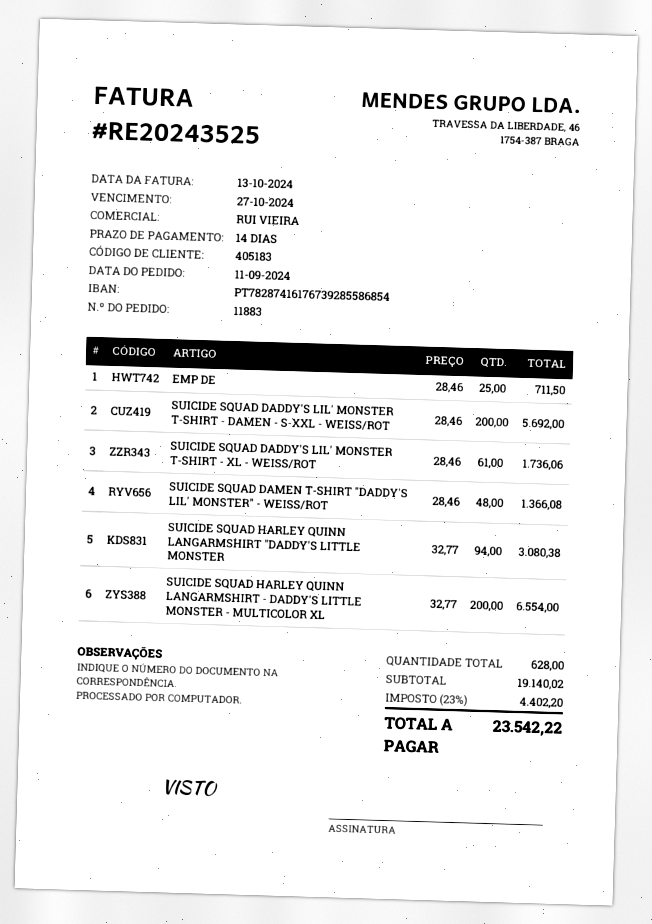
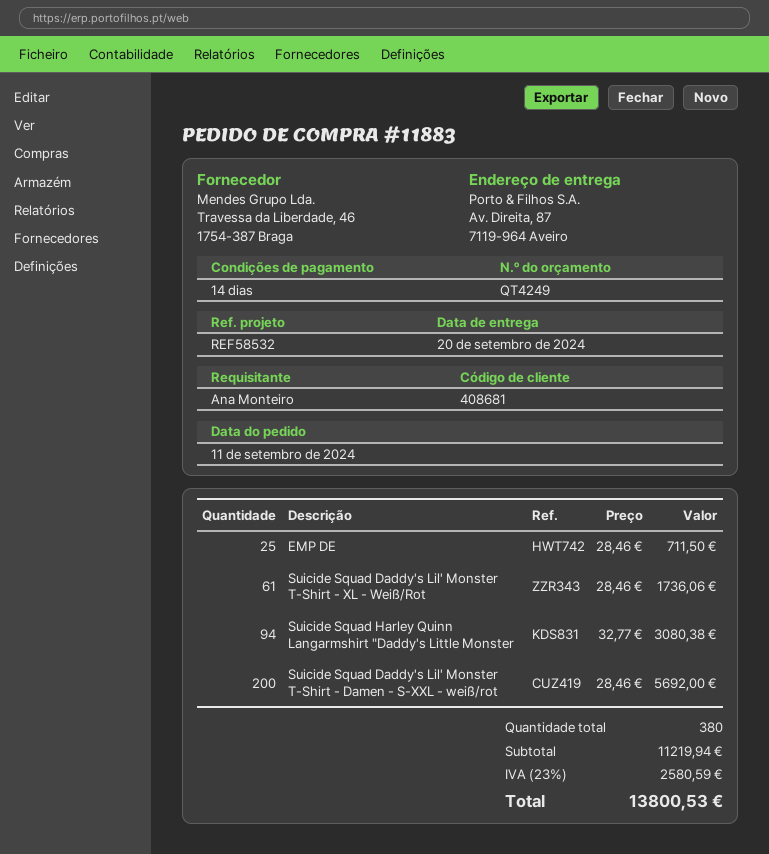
customer number: 405183 -> 408681
SUICIDE SQUAD DAMEN T-SHIRT "DADDY'S LIL' MONSTER" - WEISS/ROT: 48 x 28.46 = 1366.08 -> none
SUICIDE SQUAD HARLEY QUINN LANGARMSHIRT - DADDY'S LITTLE MONSTER - MULTICOLOR XL: 200 x 32.77 = 6554.00 -> none
total quantity: 628 -> 380
subtotal: 19140.02 -> 11219.94
tax: 23% = 4402.20 -> 23% = 2580.59
total: 23542.22 -> 13800.53

